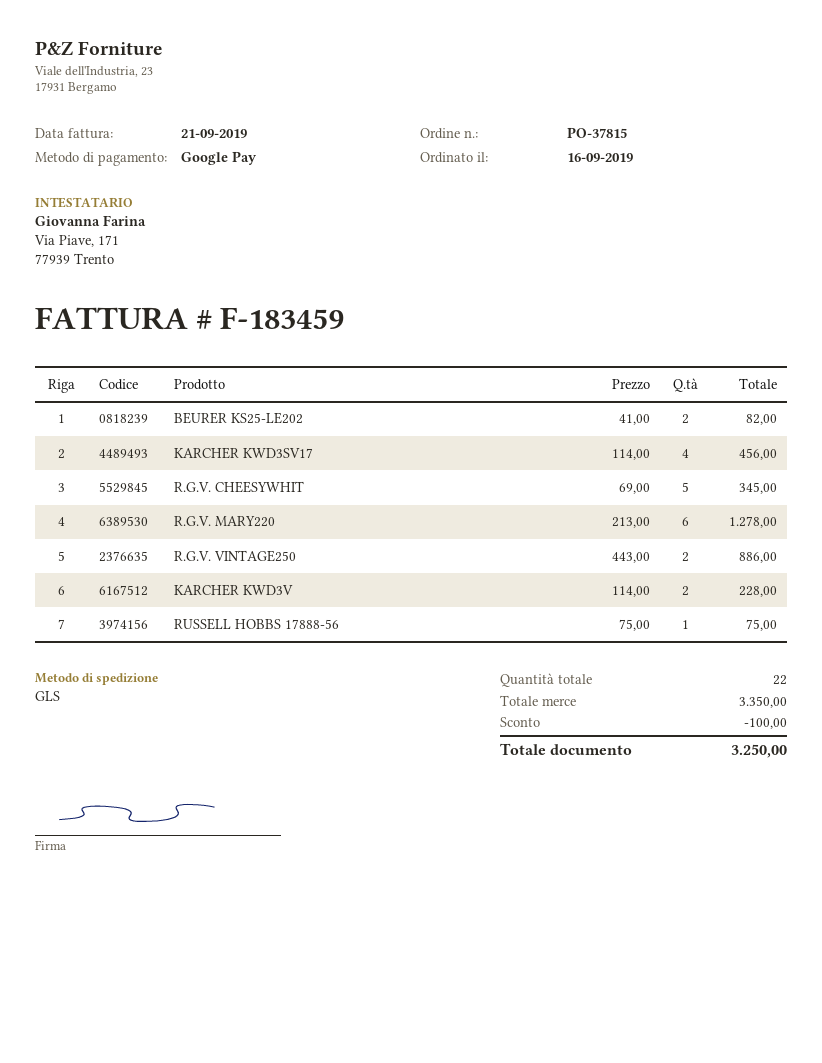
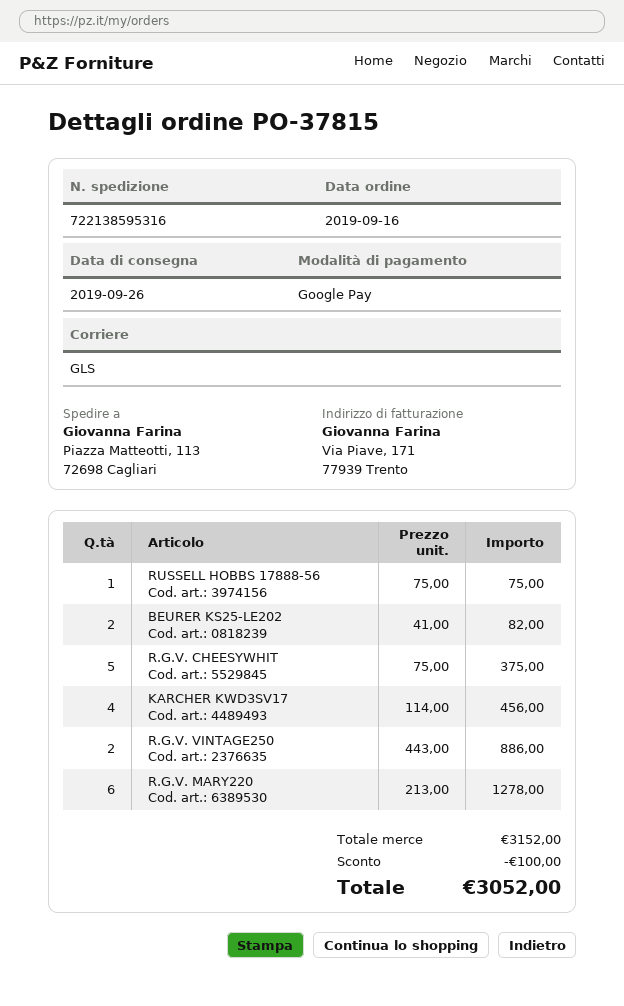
R.G.V. CHEESYWHIT: 5 x 69.00 = 345.00 -> 5 x 75.00 = 375.00
KARCHER KWD3V: 2 x 114.00 = 228.00 -> none
subtotal: 3350.00 -> 3152.00
total: 3250.00 -> 3052.00

